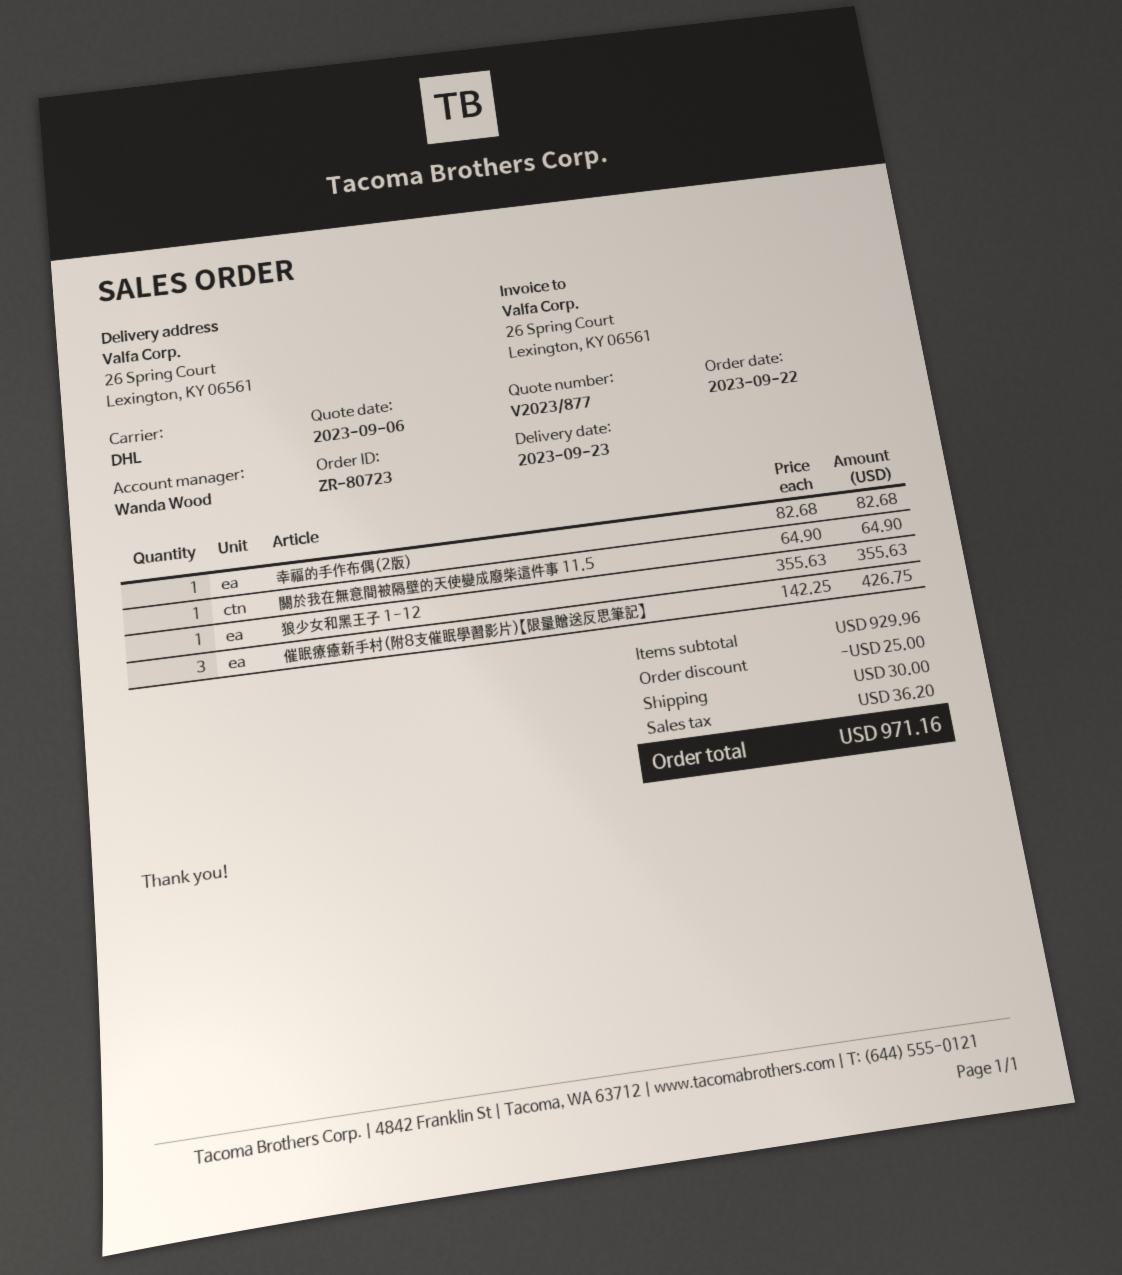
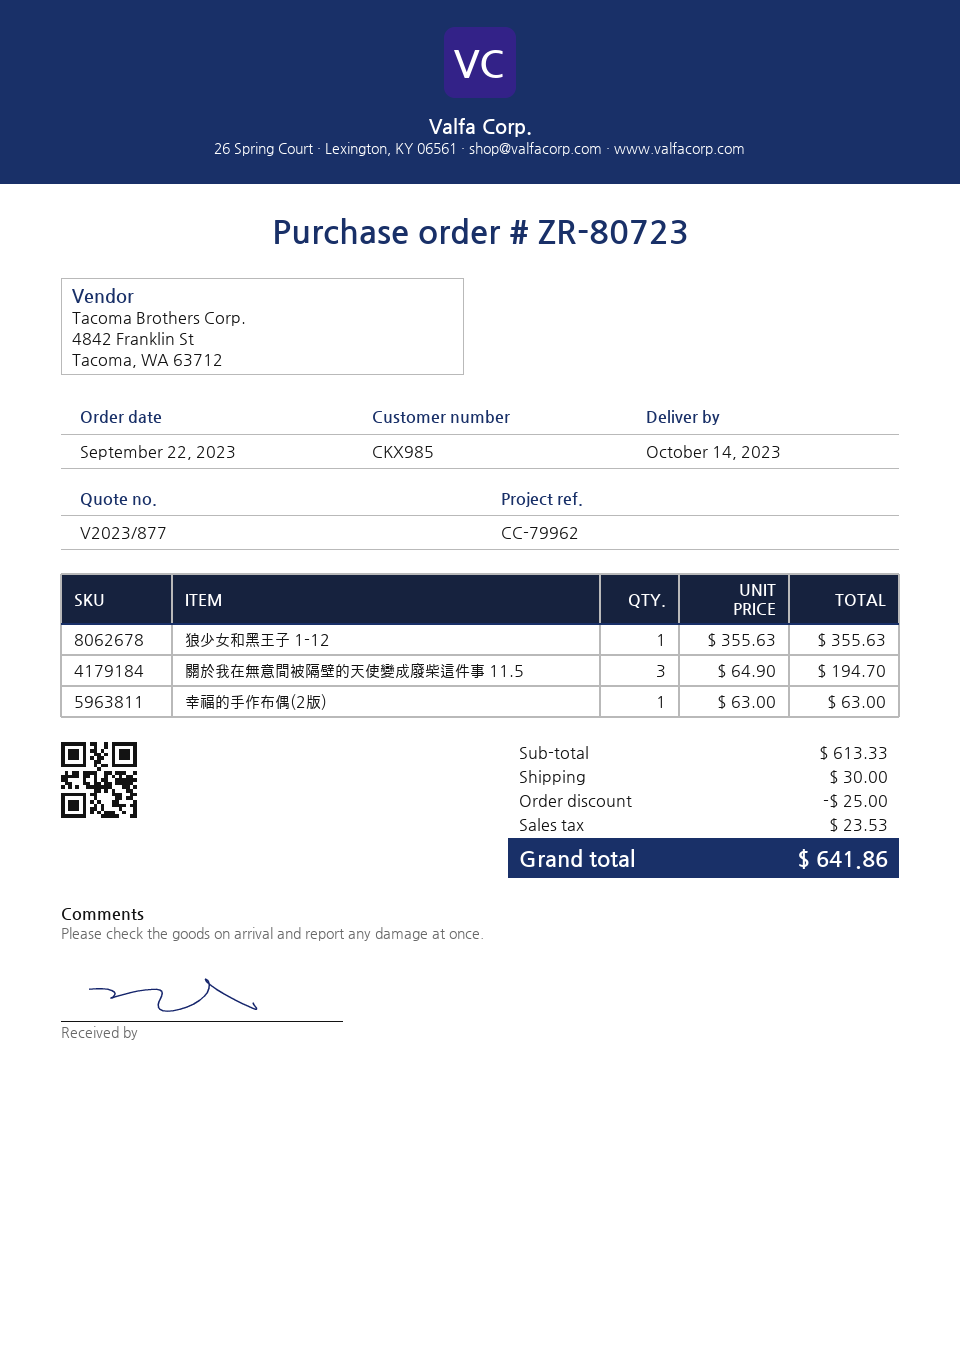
delivery date: 2023-09-23 -> 2023-10-14
幸福的手作布偶(2版): 1 x 82.68 = 82.68 -> 1 x 63.00 = 63.00
關於我在無意間被隔壁的天使變成廢柴這件事 11.5: 1 x 64.90 = 64.90 -> 3 x 64.90 = 194.70
催眠療癒新手村(附8支催眠學習影片)【限量贈送反思筆記】: 3 x 142.25 = 426.75 -> none
subtotal: 929.96 -> 613.33
tax: 36.20 -> 23.53
total: 971.16 -> 641.86

